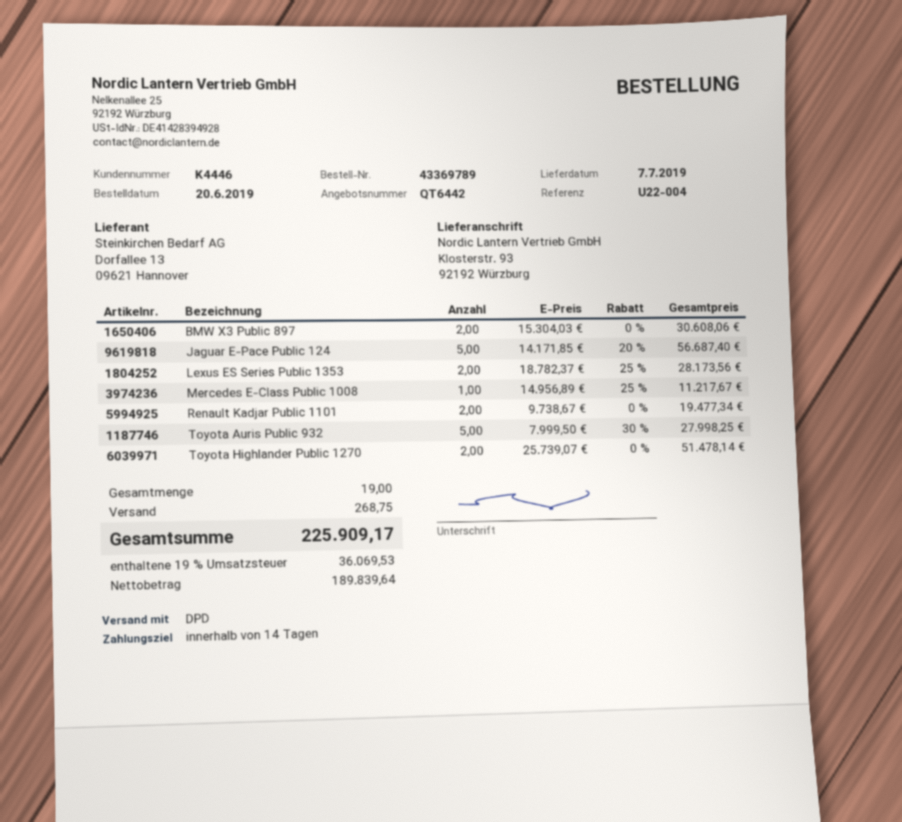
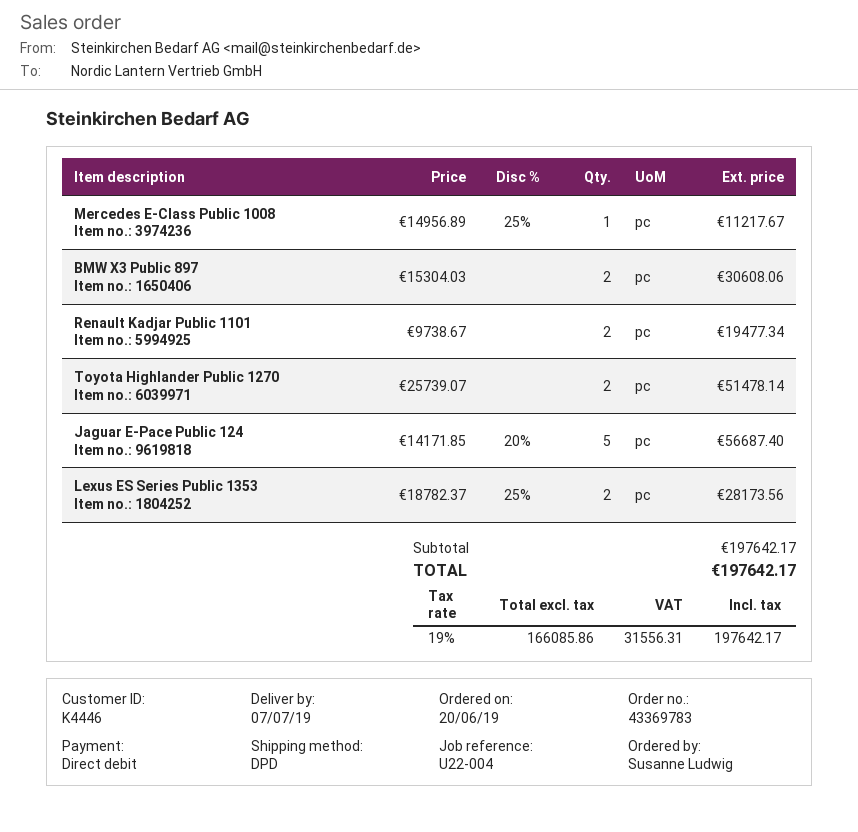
order number: 43369789 -> 43369783
Toyota Auris Public 932: 5 x 7999.50 - 30% = 27998.25 -> none
shipping: 268.75 -> none
net: 189839.64 -> 166085.86
tax: 19% = 36069.53 -> 19% = 31556.31
total: 225909.17 -> 197642.17

